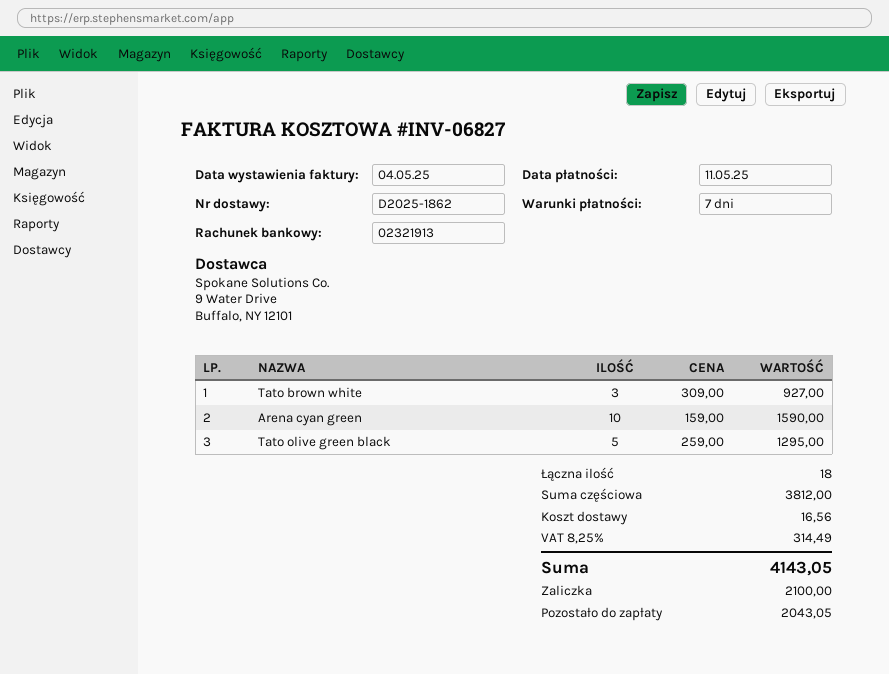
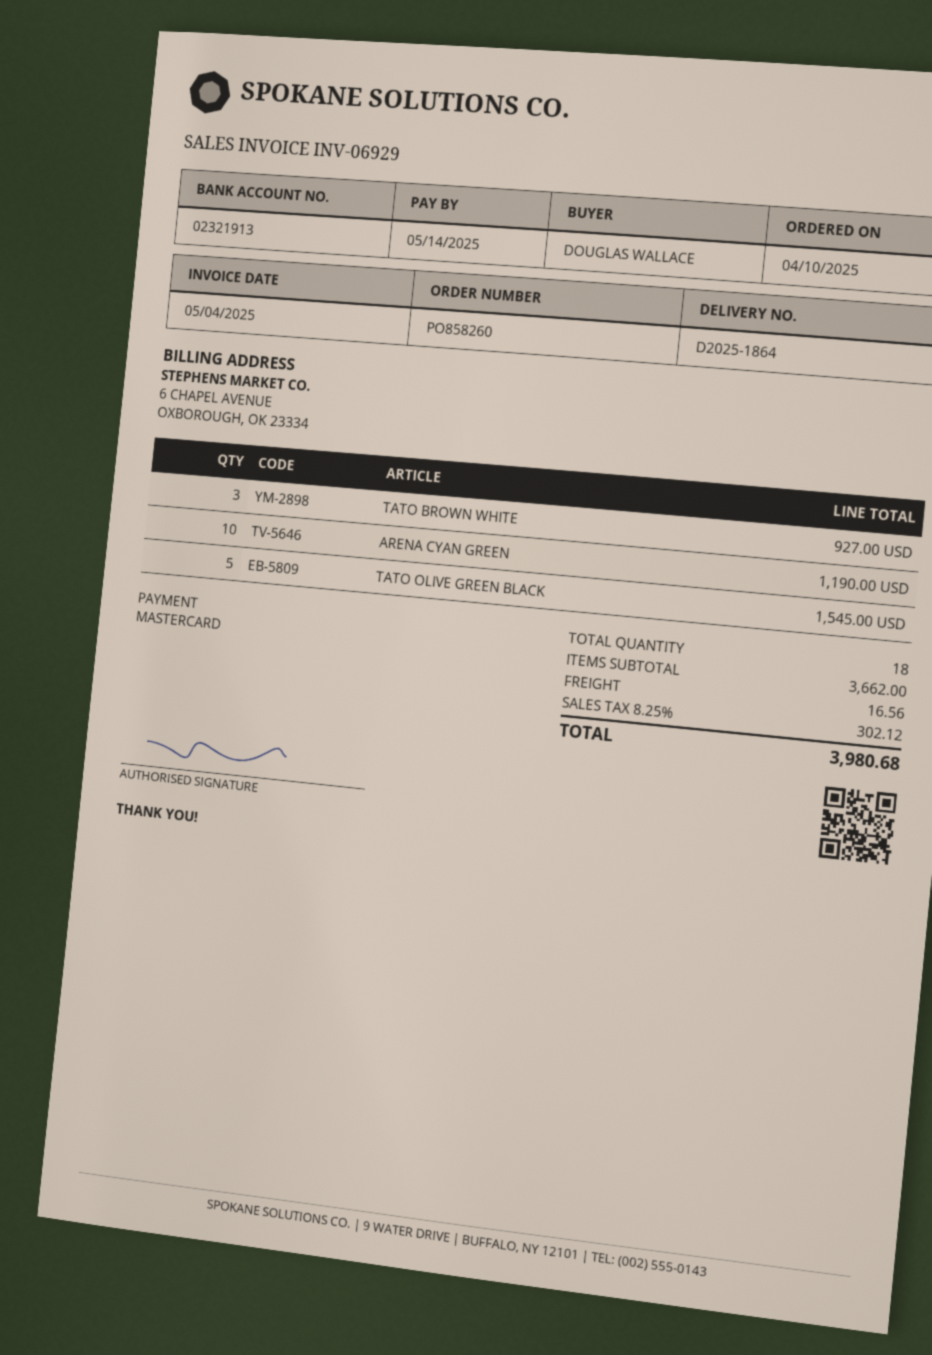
delivery note number: D2025-1862 -> D2025-1864
invoice number: INV-06827 -> INV-06929
due date: 2025-05-11 -> 2025-05-14
Arena cyan green: 10 for 1590.00 -> 10 for 1190.00
Tato olive green black: 5 for 1295.00 -> 5 for 1545.00
subtotal: 3812.00 -> 3662.00
tax: 8.25% = 314.49 -> 8.25% = 302.12
total: 4143.05 -> 3980.68

